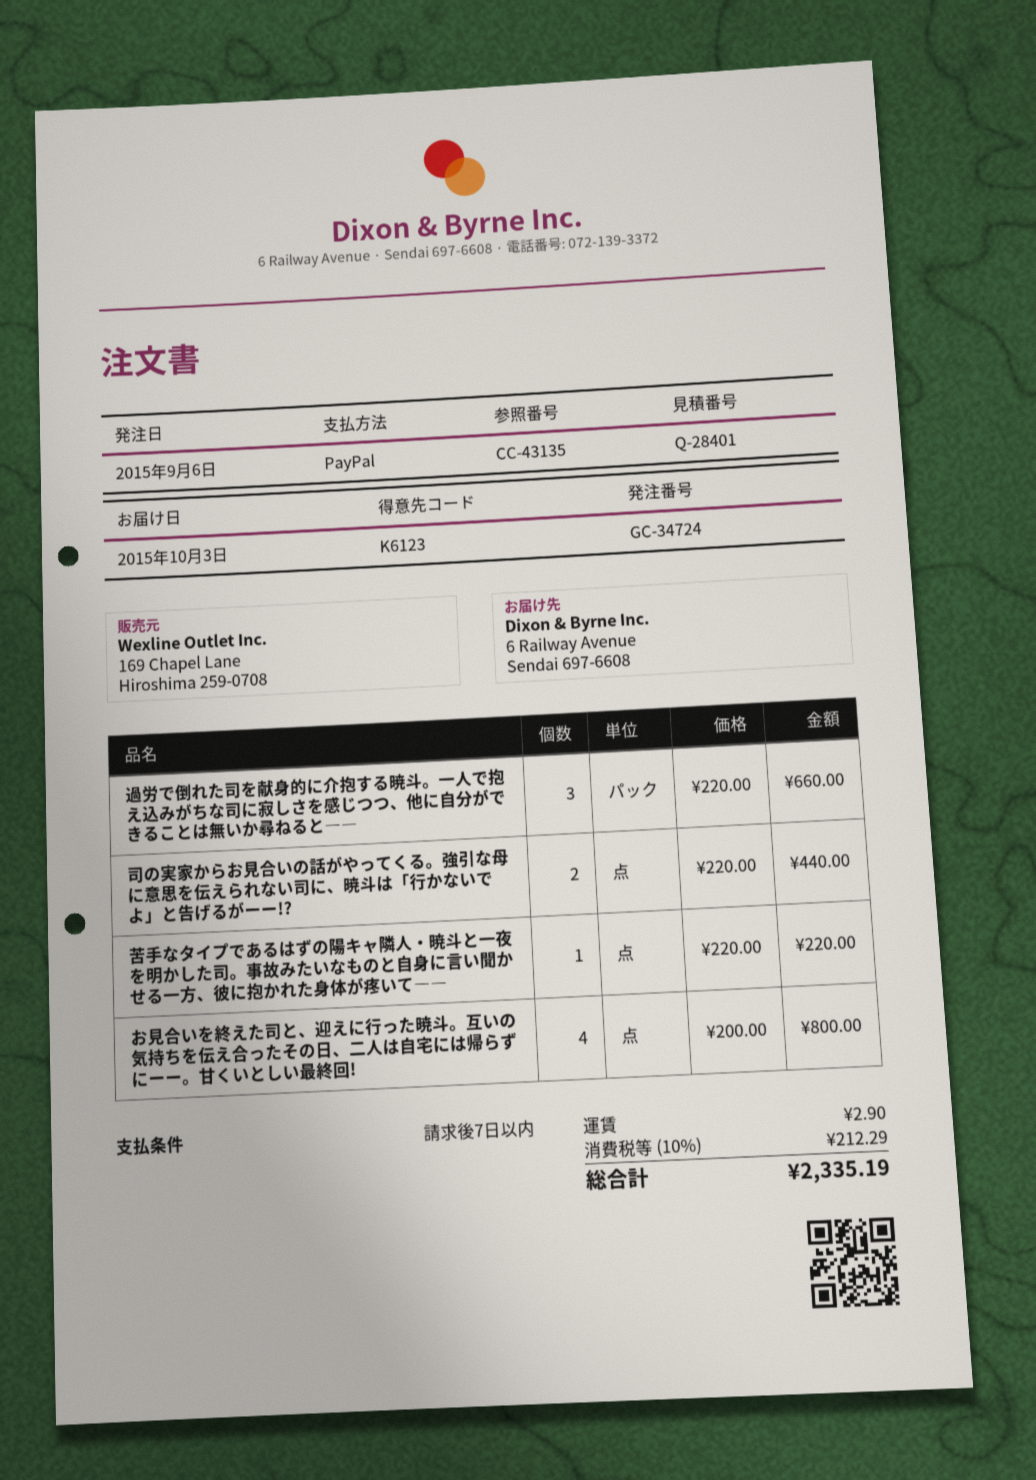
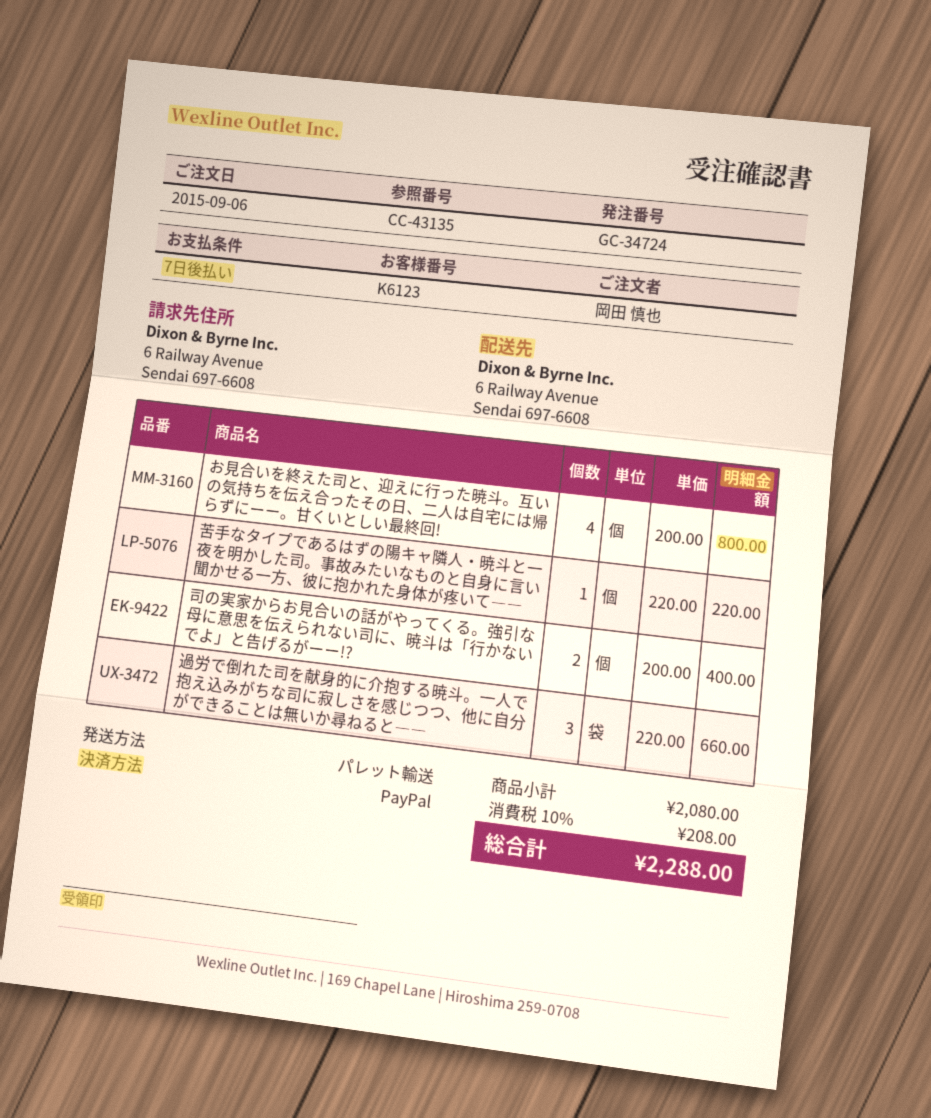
司の実家からお見合いの話がやってくる。強引な母に意思を伝えられない司に、暁斗は「行かないでよ」と告げるがーー!?: 2 x 220.00 = 440.00 -> 2 x 200.00 = 400.00
shipping: 2.90 -> none
tax: 10% = 212.29 -> 10% = 208.00
total: 2335.19 -> 2288.00

